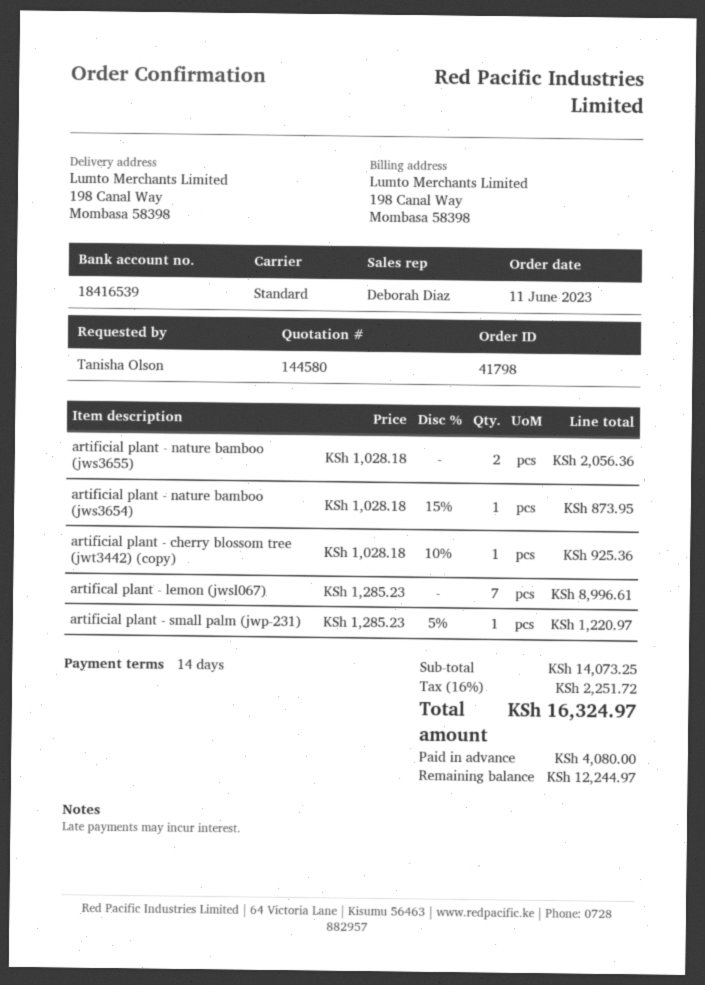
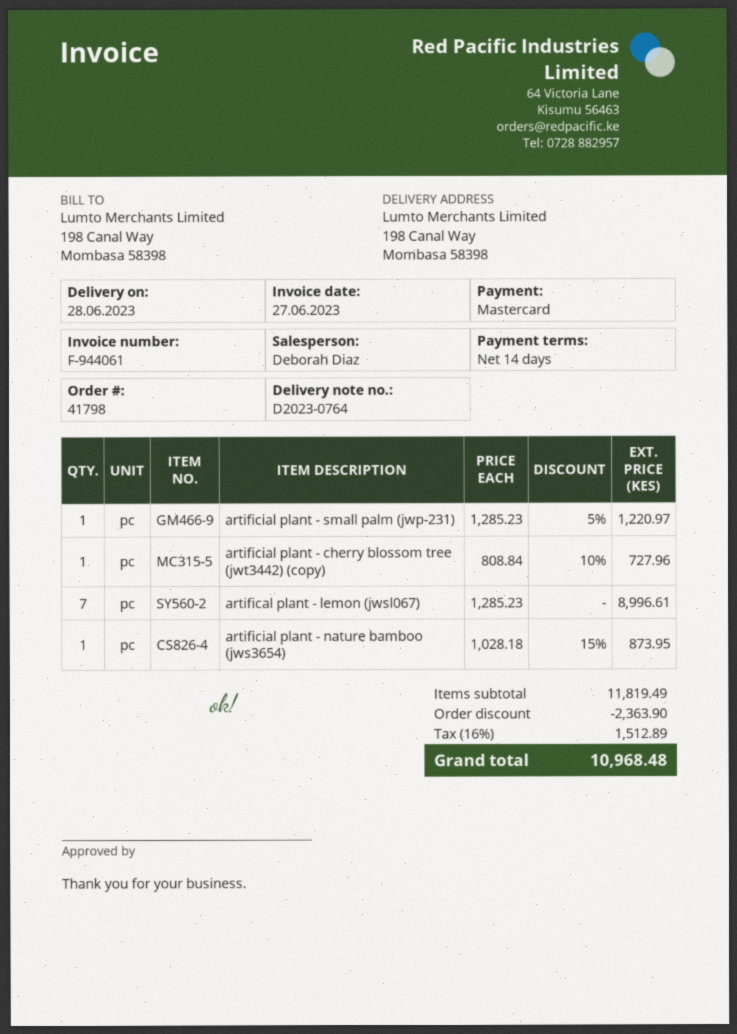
artificial plant - nature bamboo (jws3655): 2 x 1028.18 = 2056.36 -> none
artificial plant - cherry blossom tree (jwt3442) (copy): 1 x 1028.18 - 10% = 925.36 -> 1 x 808.84 - 10% = 727.96
subtotal: 14073.25 -> 11819.49
discount: none -> 2363.90
tax: 16% = 2251.72 -> 16% = 1512.89
total: 16324.97 -> 10968.48

